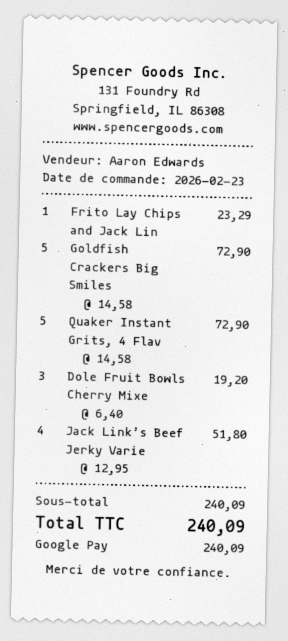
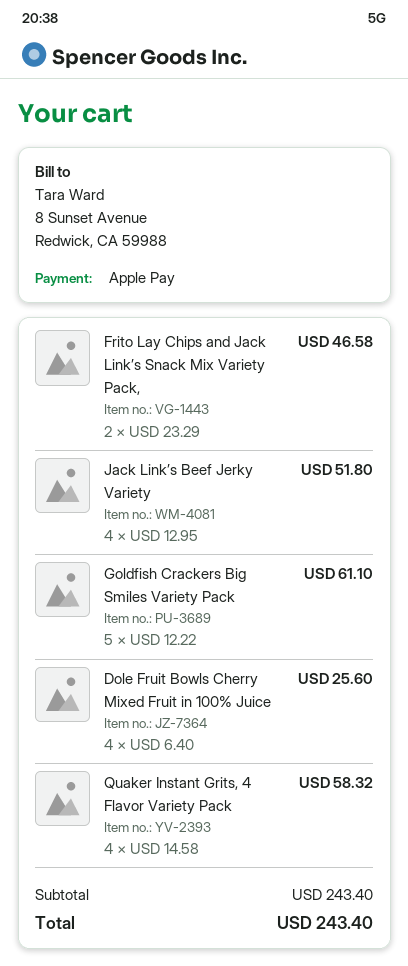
payment method: Google Pay -> Apple Pay
Frito Lay Chips and Jack Lin: 1 x 23.29 = 23.29 -> 2 x 23.29 = 46.58
Goldfish Crackers Big Smiles: 5 x 14.58 = 72.90 -> 5 x 12.22 = 61.10
Quaker Instant Grits, 4 Flav: 5 x 14.58 = 72.90 -> 4 x 14.58 = 58.32
Dole Fruit Bowls Cherry Mixe: 3 x 6.40 = 19.20 -> 4 x 6.40 = 25.60
subtotal: 240.09 -> 243.40
total: 240.09 -> 243.40

